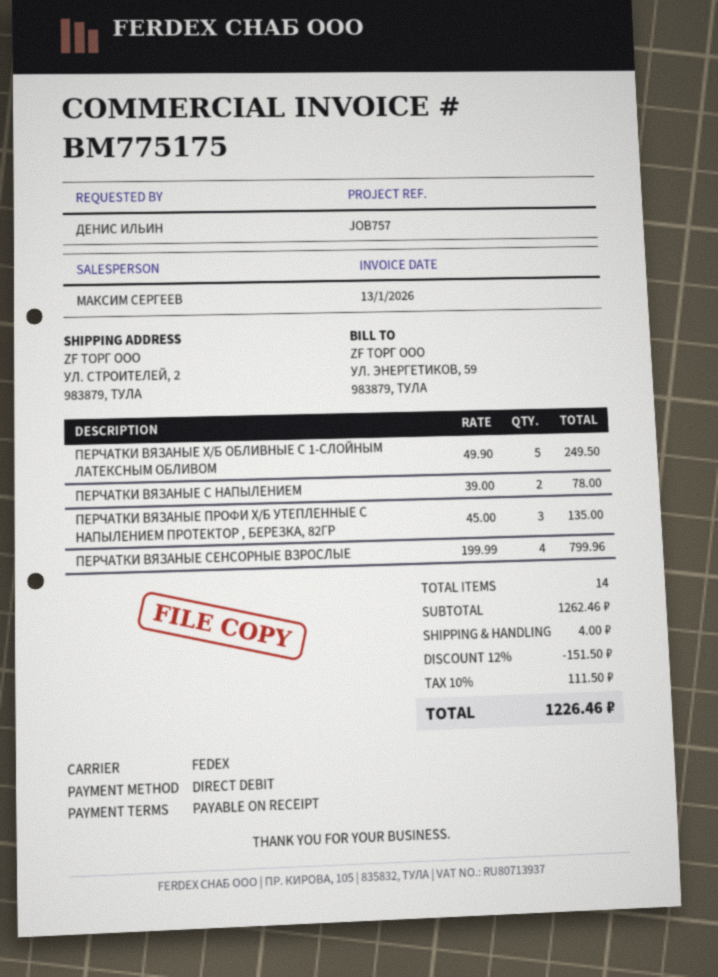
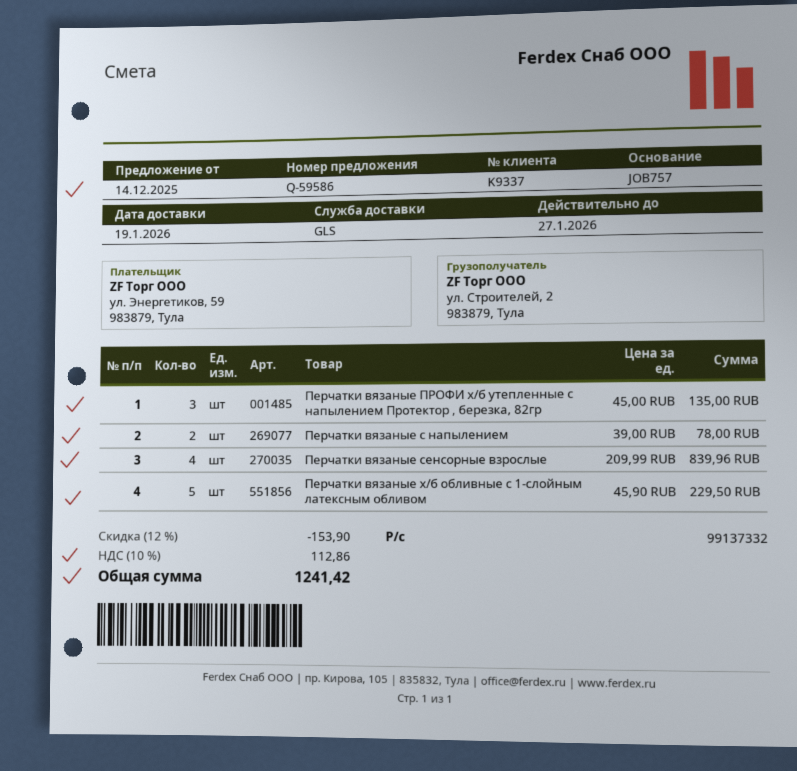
shipping method: FedEx -> GLS
ПЕРЧАТКИ ВЯЗАНЫЕ Х/Б ОБЛИВНЫЕ С 1-СЛОЙНЫМ ЛАТЕКСНЫМ ОБЛИВОМ: 5 x 49.90 = 249.50 -> 5 x 45.90 = 229.50
ПЕРЧАТКИ ВЯЗАНЫЕ СЕНСОРНЫЕ ВЗРОСЛЫЕ: 4 x 199.99 = 799.96 -> 4 x 209.99 = 839.96
discount: 12% = 151.50 -> 12% = 153.90
shipping: 4.00 -> none
tax: 10% = 111.50 -> 10% = 112.86
total: 1226.46 -> 1241.42

